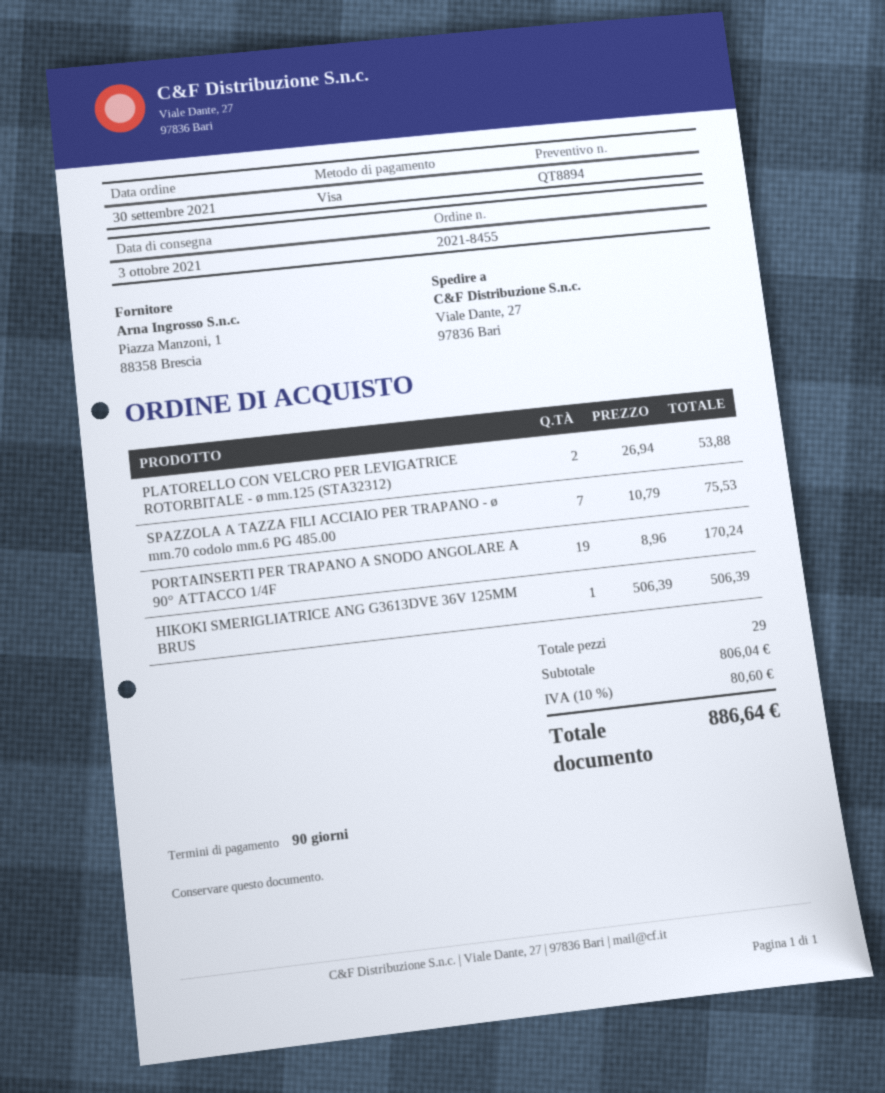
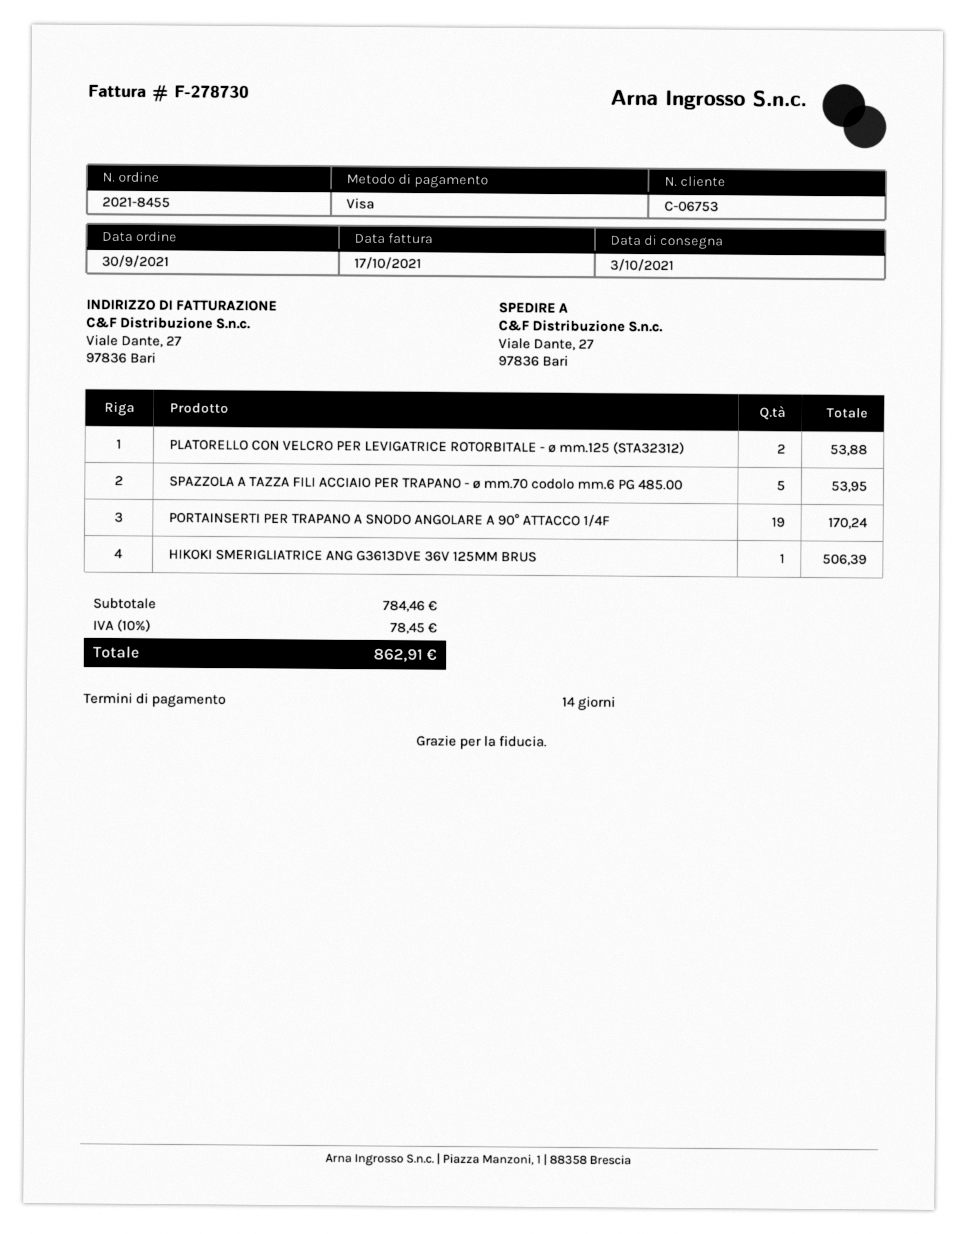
payment terms: 90 days -> 14 days
SPAZZOLA A TAZZA FILI ACCIAIO PER TRAPANO - ø mm.70 codolo mm.6 PG 485.00: 7 for 75.53 -> 5 for 53.95
subtotal: 806.04 -> 784.46
tax: 10% = 80.60 -> 10% = 78.45
total: 886.64 -> 862.91

